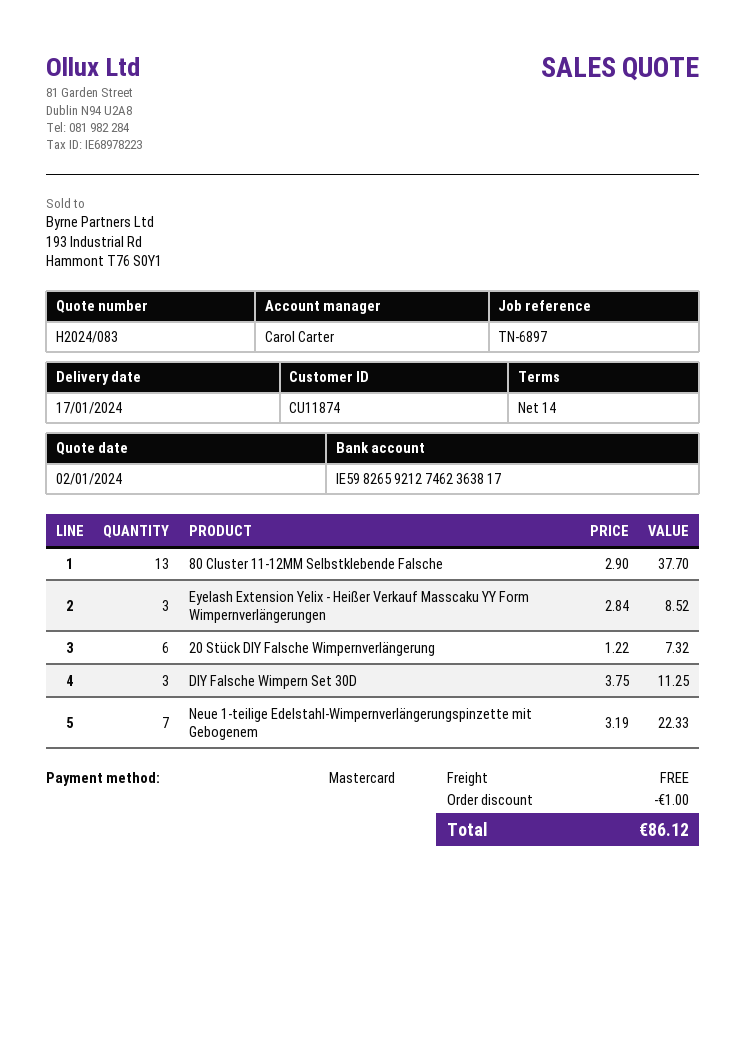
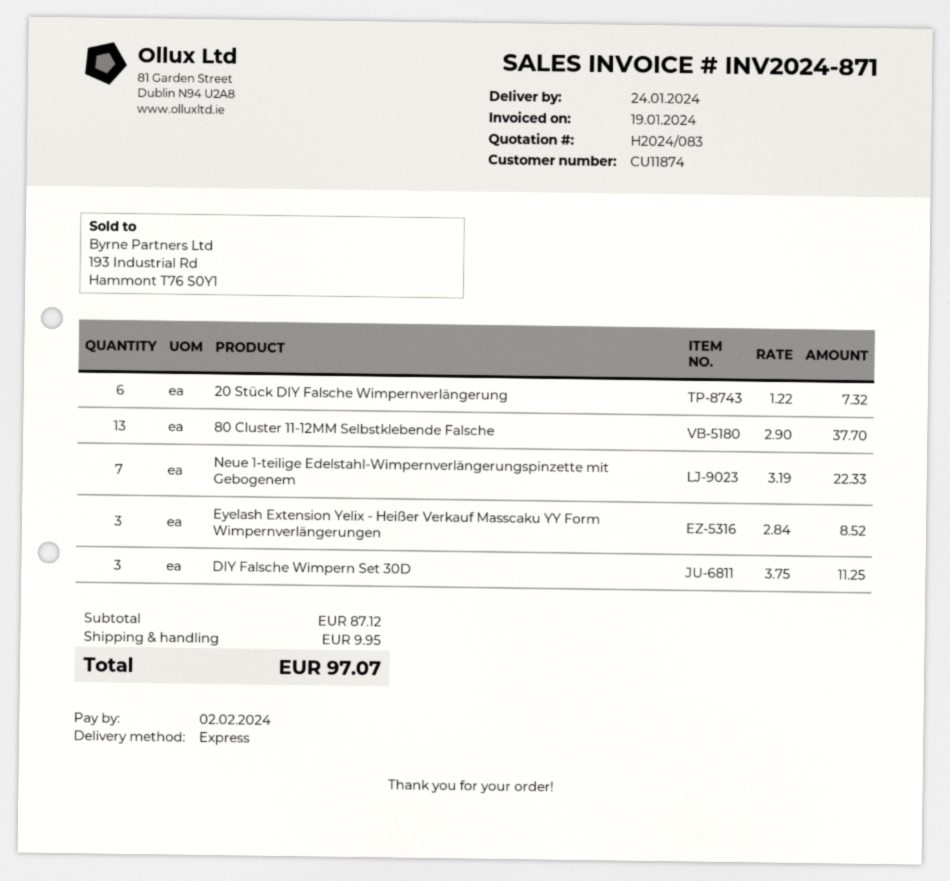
delivery date: 2024-01-17 -> 2024-01-24
discount: 1.00 -> none
shipping: 0.00 -> 9.95
total: 86.12 -> 97.07

